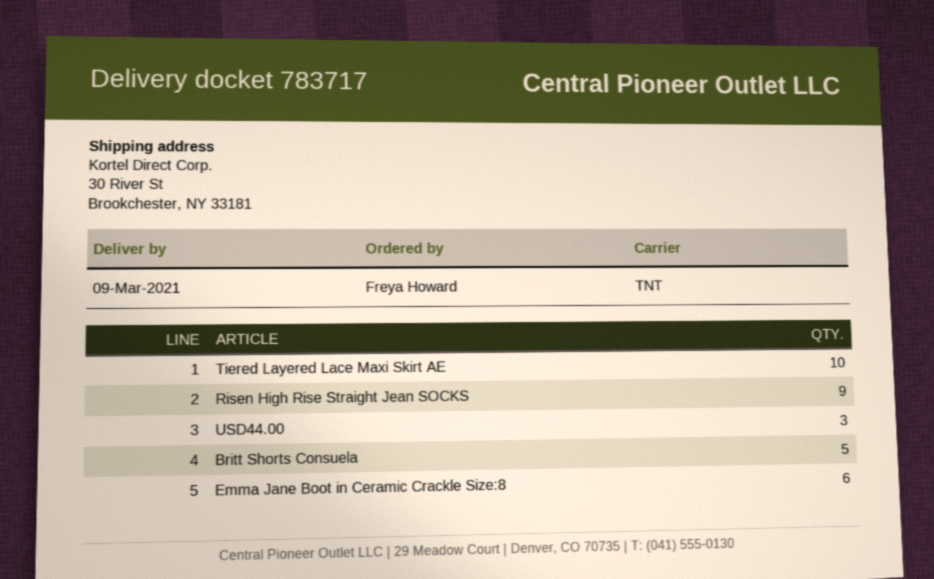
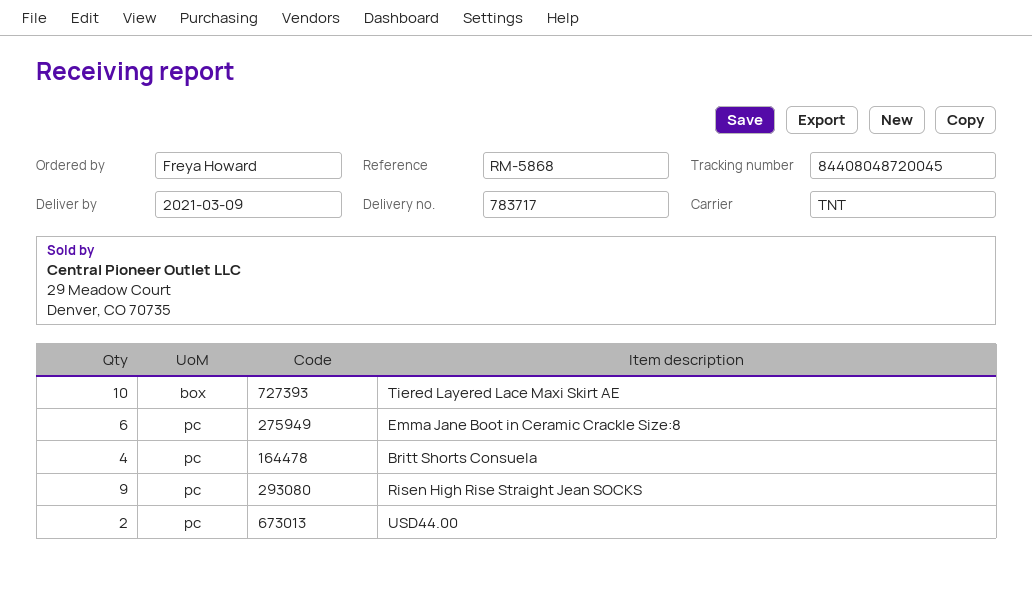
USD44.00: 3 -> 2
Britt Shorts Consuela: 5 -> 4

